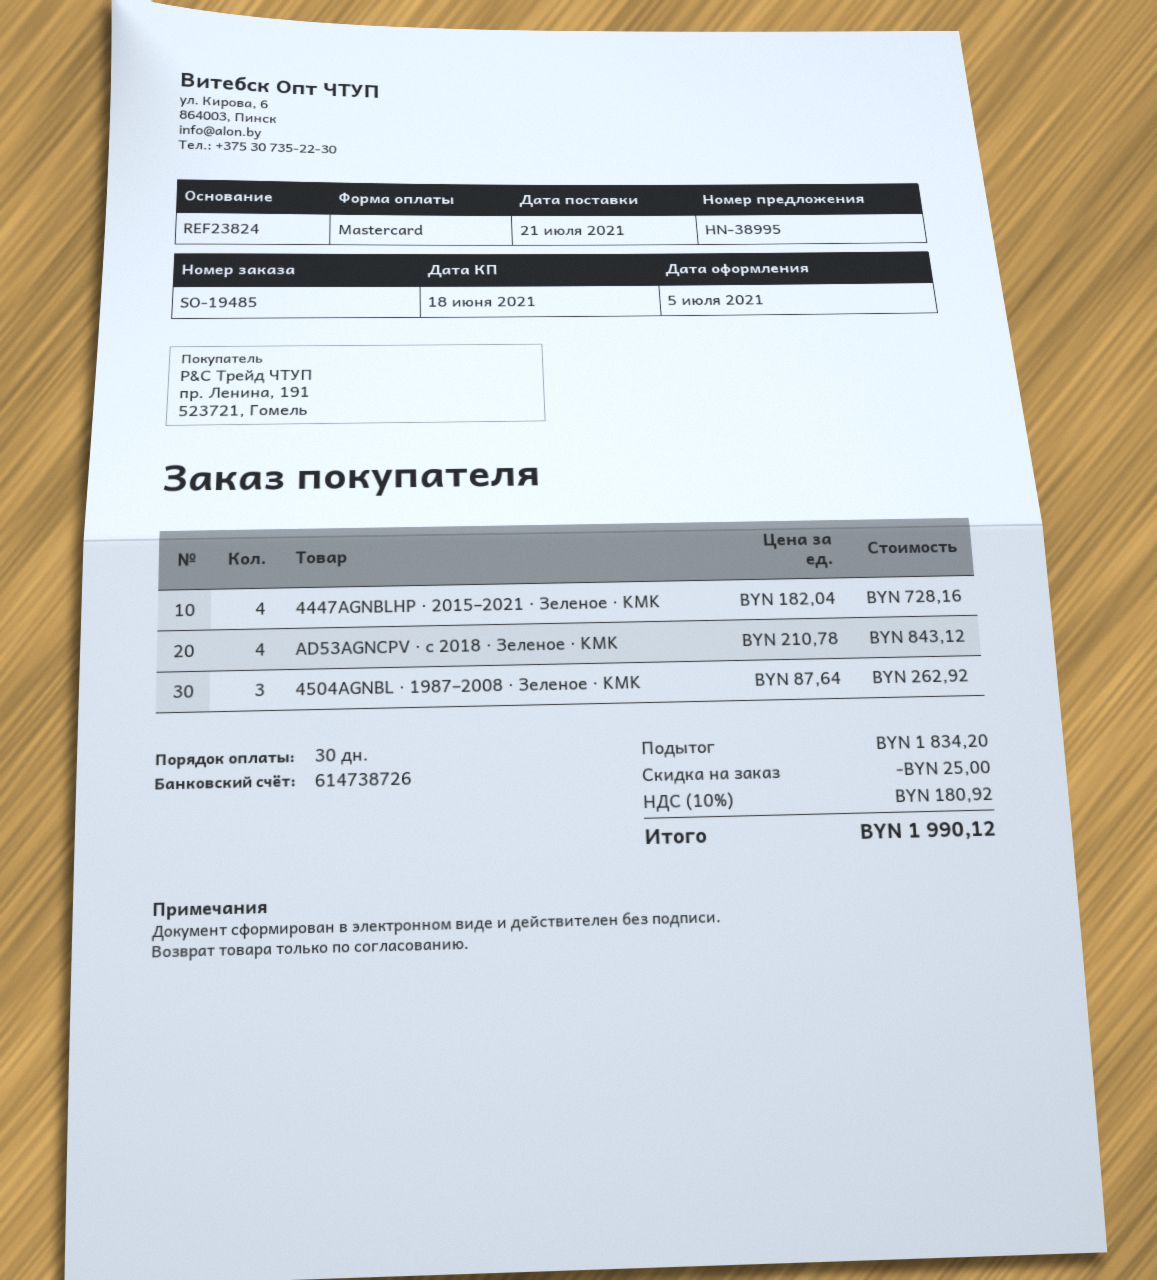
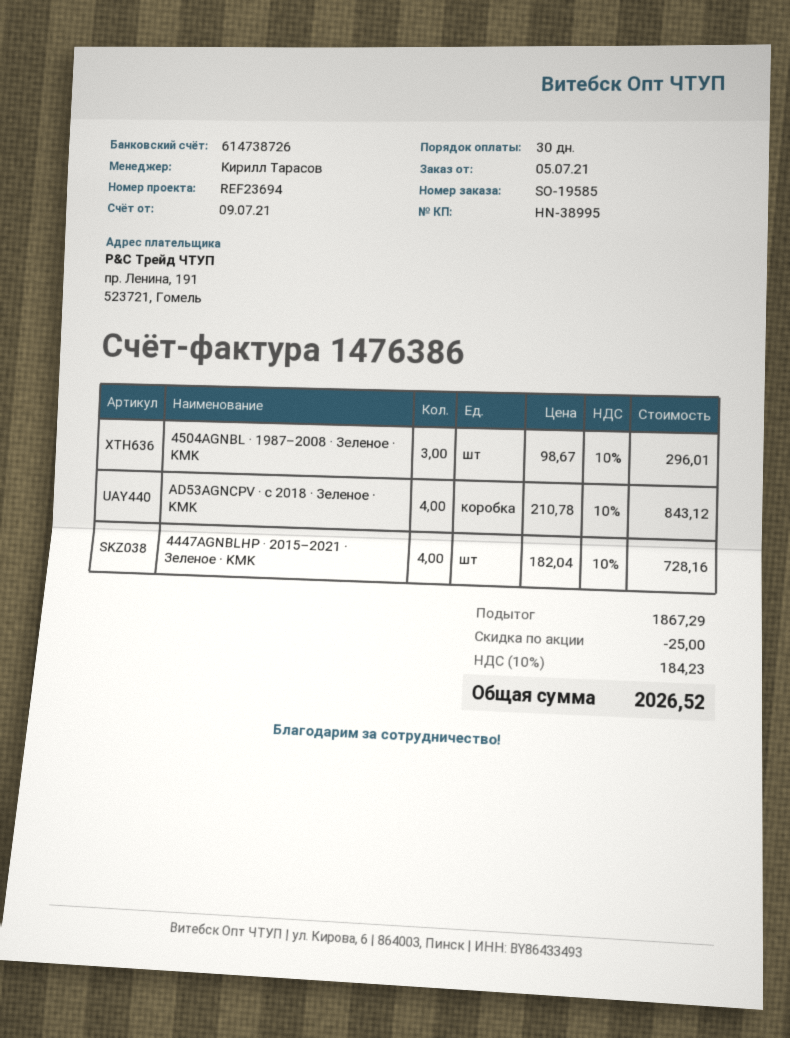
order number: SO-19485 -> SO-19585
reference: REF23824 -> REF23694
4504AGNBL · 1987–2008 · Зеленое · KMK: 3 x 87.64 = 262.92 -> 3 x 98.67 = 296.01
subtotal: 1834.20 -> 1867.29
tax: 10% = 180.92 -> 10% = 184.23
total: 1990.12 -> 2026.52

